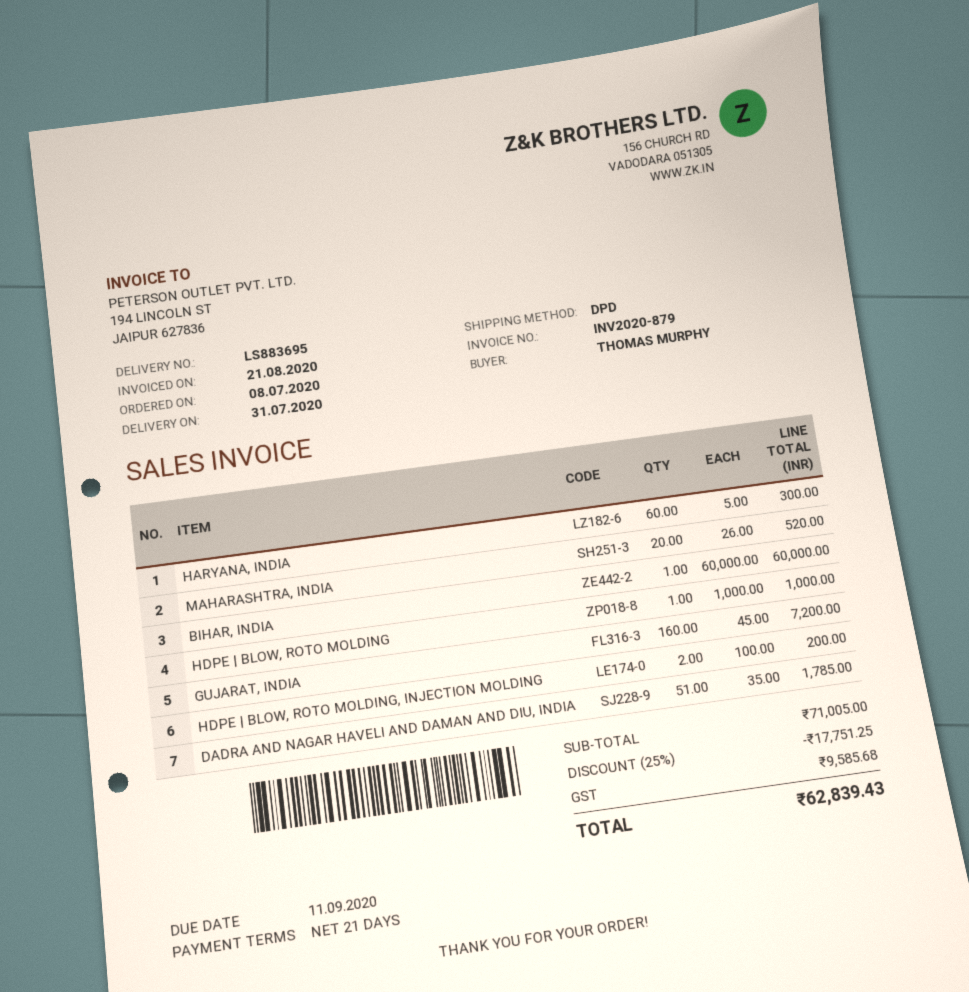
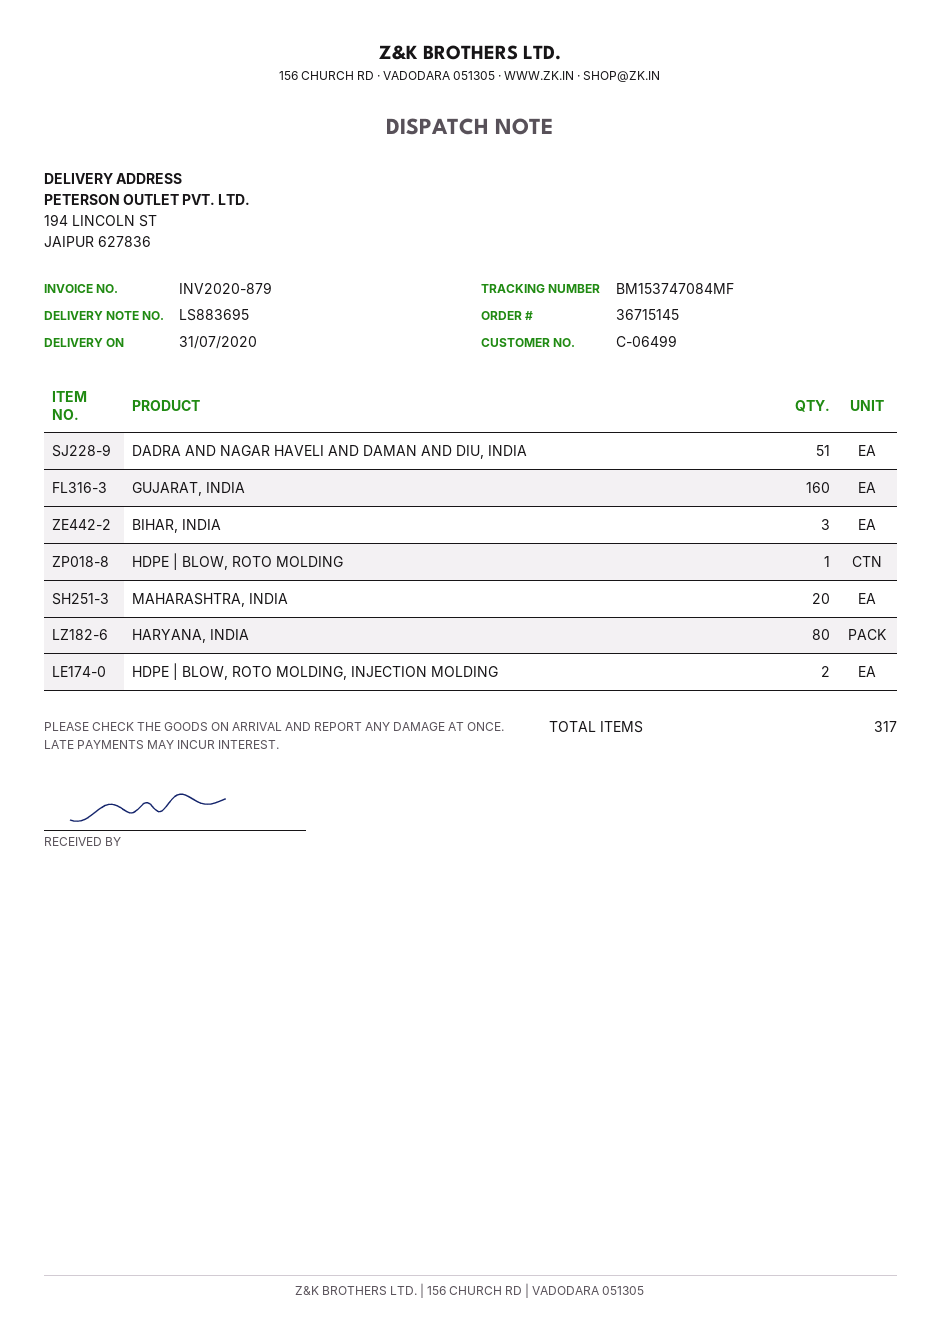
HARYANA, INDIA: 60 -> 80
BIHAR, INDIA: 1 -> 3

